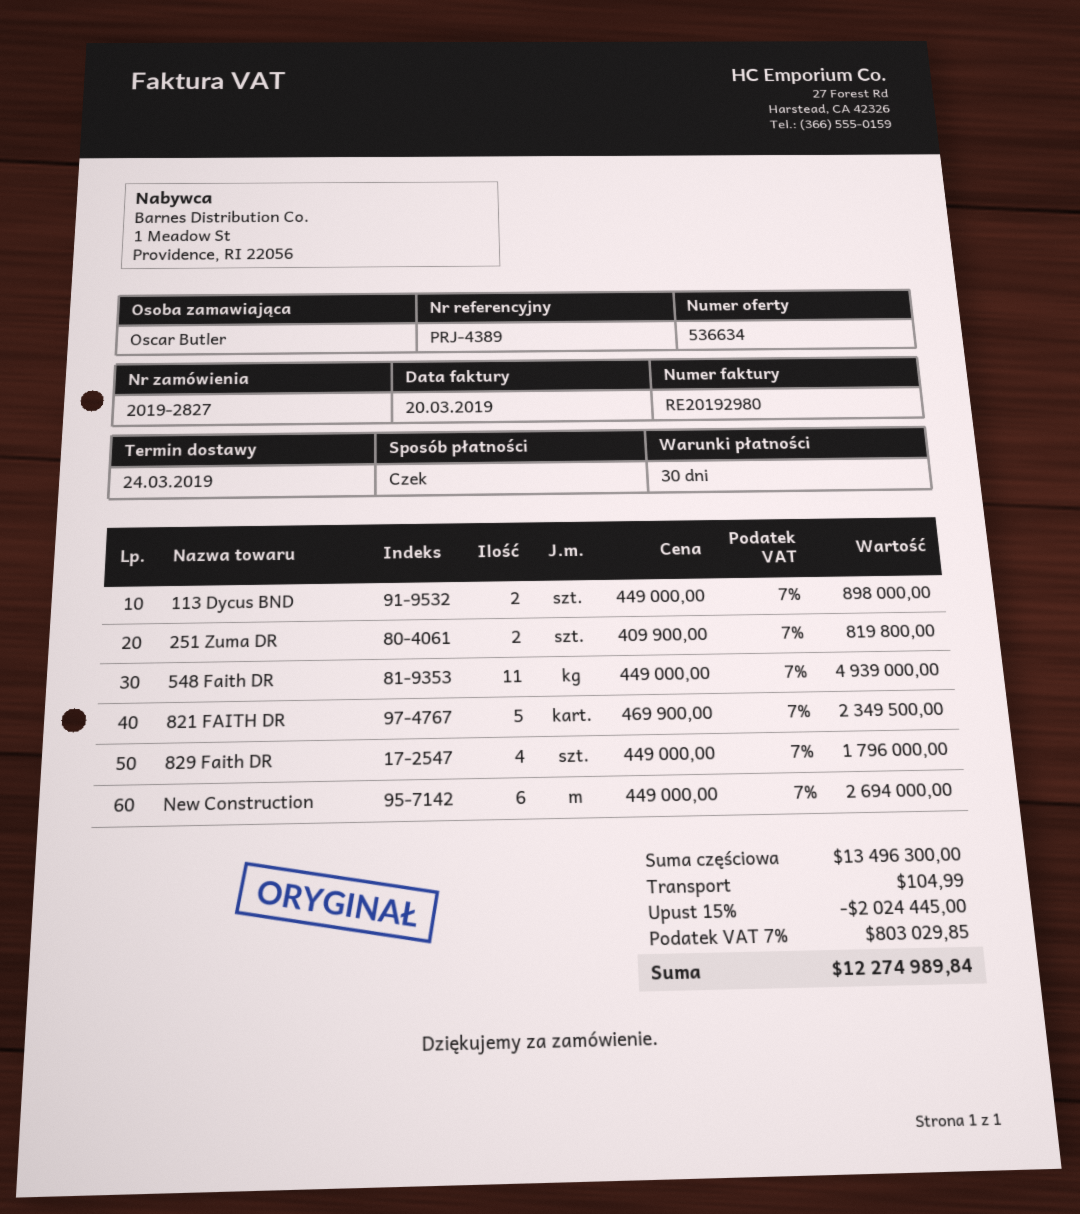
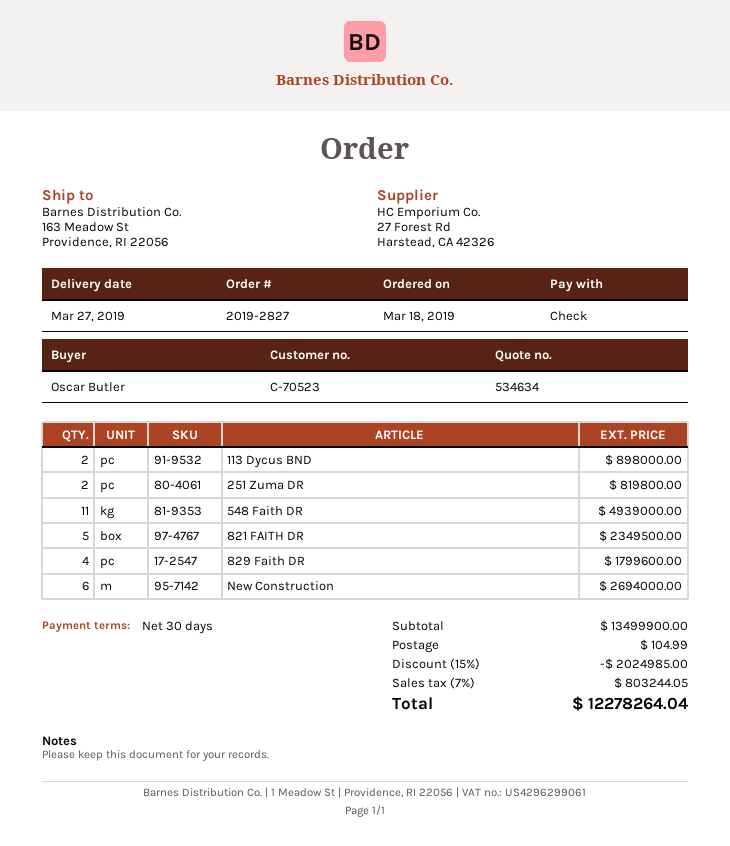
quote number: 536634 -> 534634
delivery date: 2019-03-24 -> 2019-03-27
829 Faith DR: 4 for 1796000.00 -> 4 for 1799600.00
subtotal: 13496300.00 -> 13499900.00
discount: 15% = 2024445.00 -> 15% = 2024985.00
tax: 7% = 803029.85 -> 7% = 803244.05
total: 12274989.84 -> 12278264.04

